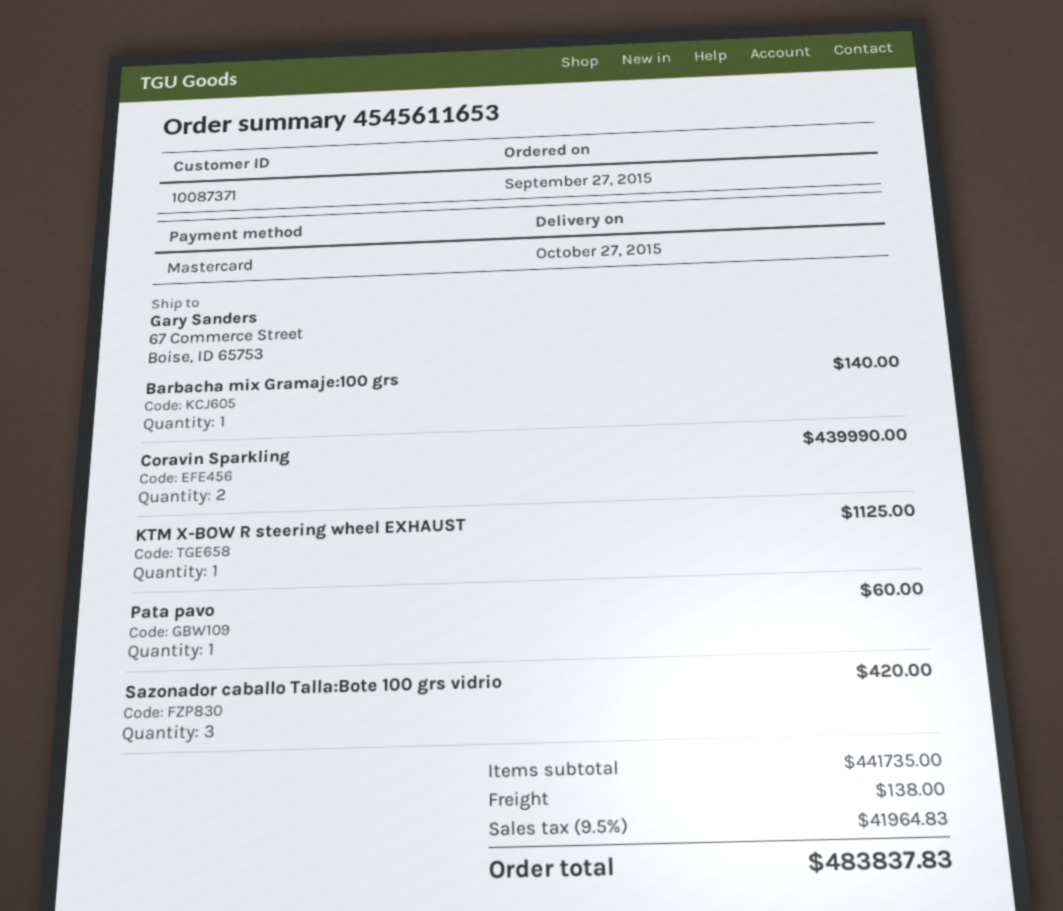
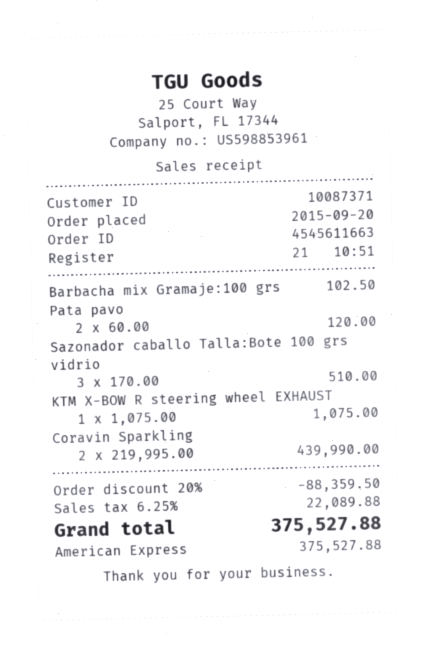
order number: 4545611653 -> 4545611663
order date: 2015-09-27 -> 2015-09-20
payment method: Mastercard -> American Express
Barbacha mix Gramaje:100 grs: 1 for 140.00 -> 1 for 102.50
KTM X-BOW R steering wheel EXHAUST: 1 for 1125.00 -> 1 for 1075.00
Pata pavo: 1 for 60.00 -> 2 for 120.00
Sazonador caballo Talla:Bote 100 grs vidrio: 3 for 420.00 -> 3 for 510.00
discount: none -> 20% = 88359.50
shipping: 138.00 -> none
tax: 9.5% = 41964.83 -> 6.25% = 22089.88
total: 483837.83 -> 375527.88

